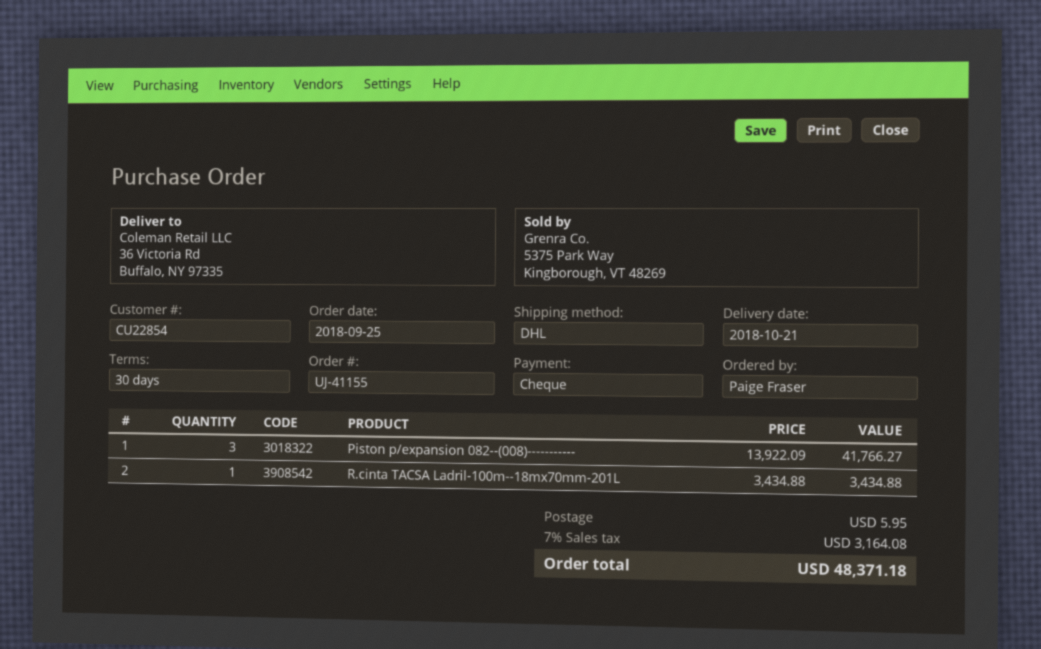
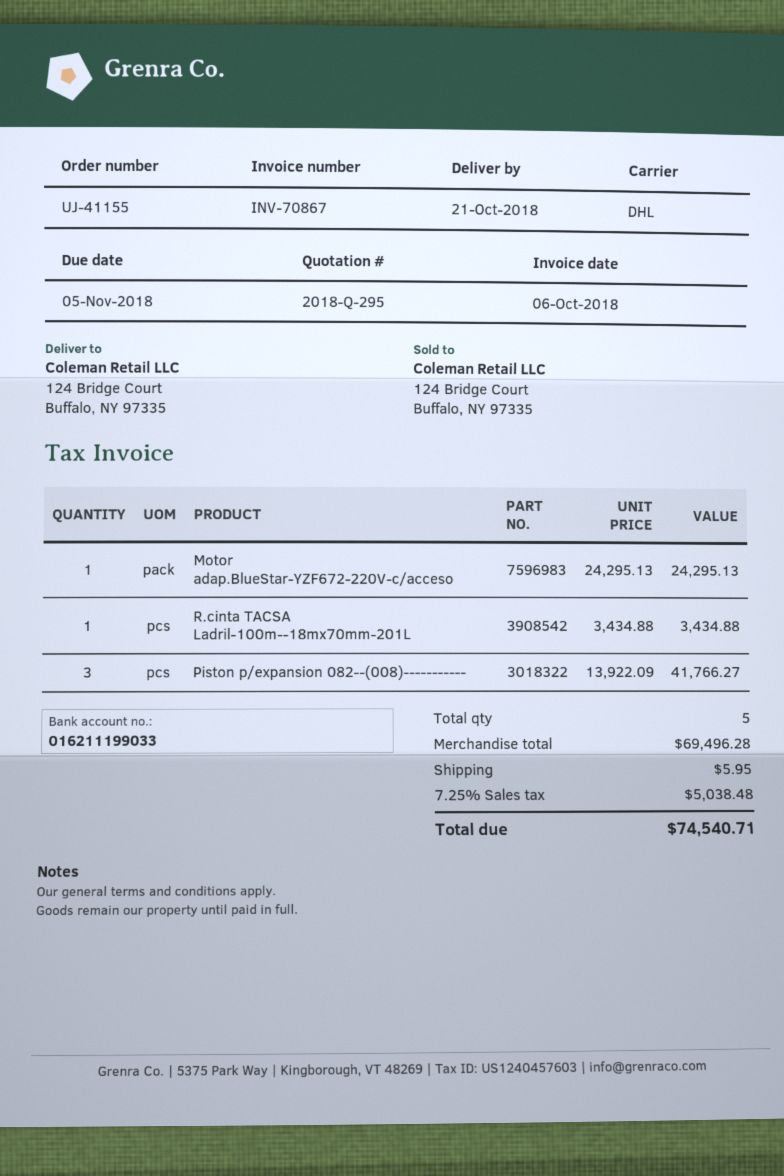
ship to: 36 Victoria Rd, Buffalo, NY 97335 -> 124 Bridge Court, Buffalo, NY 97335
Motor adap.BlueStar-YZF672-220V-c/acceso: none -> 1 x 24295.13 = 24295.13
tax: 7% = 3164.08 -> 7.25% = 5038.48
total: 48371.18 -> 74540.71

